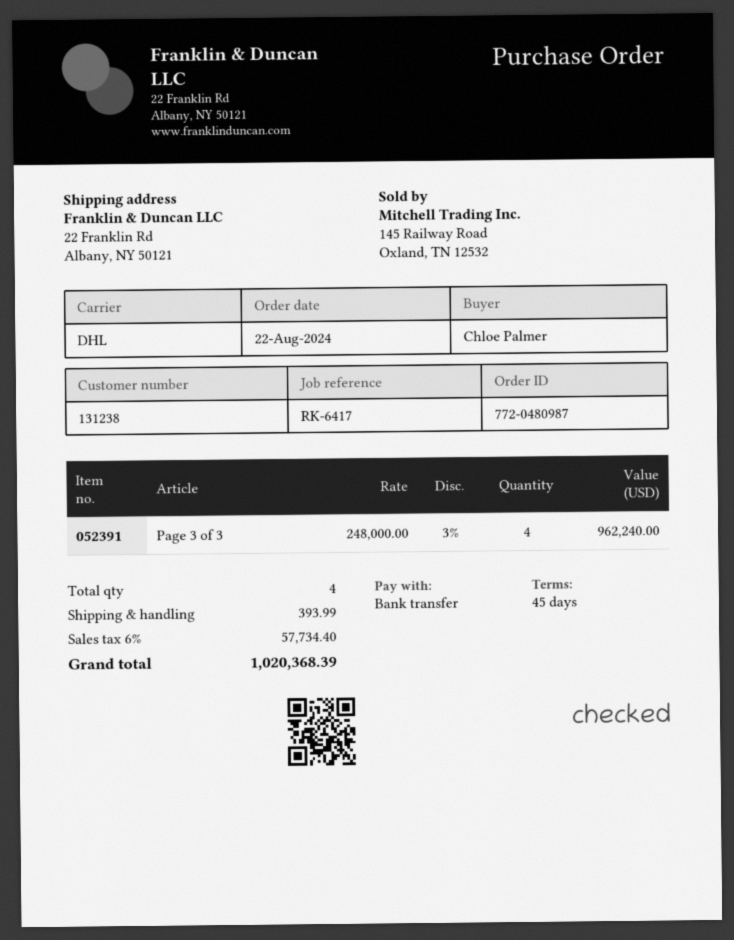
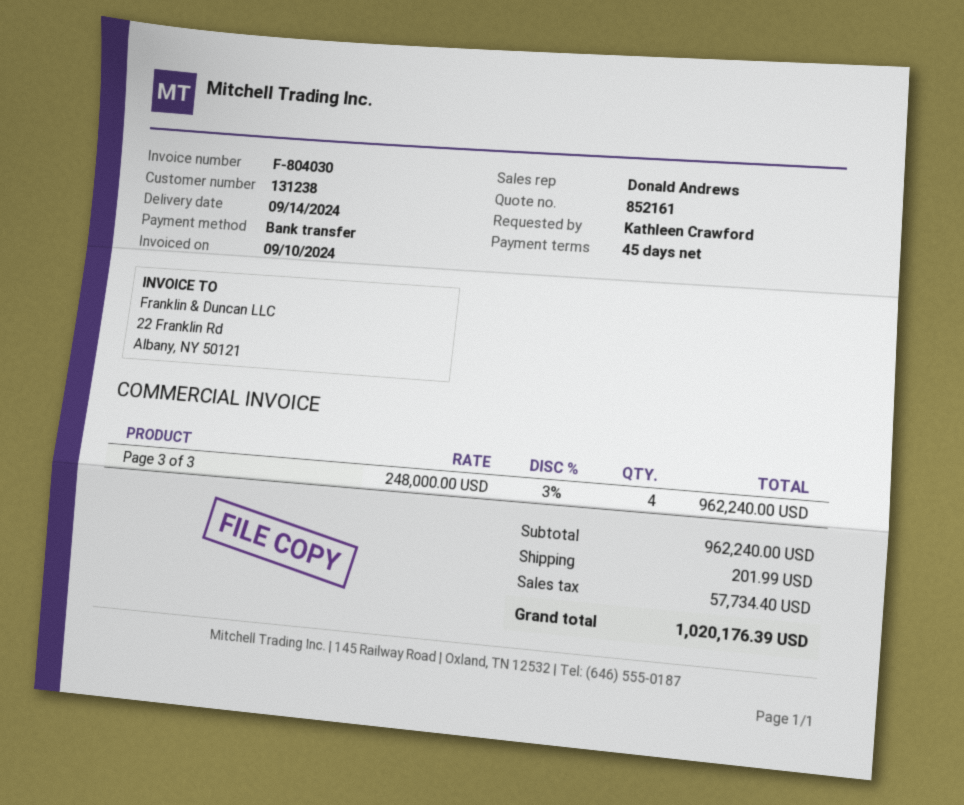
ordered by: Chloe Palmer -> Kathleen Crawford
shipping: 393.99 -> 201.99
total: 1020368.39 -> 1020176.39

